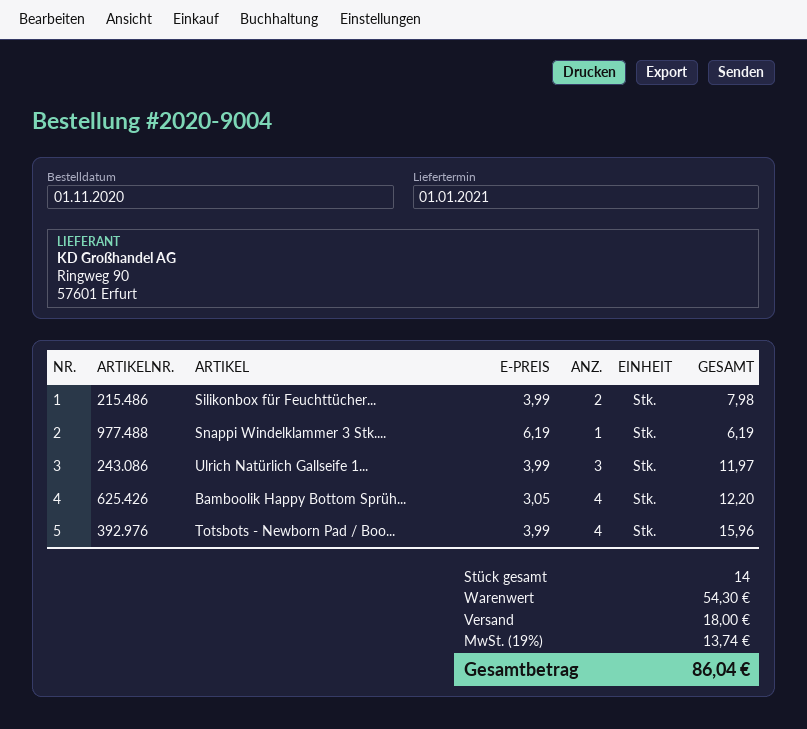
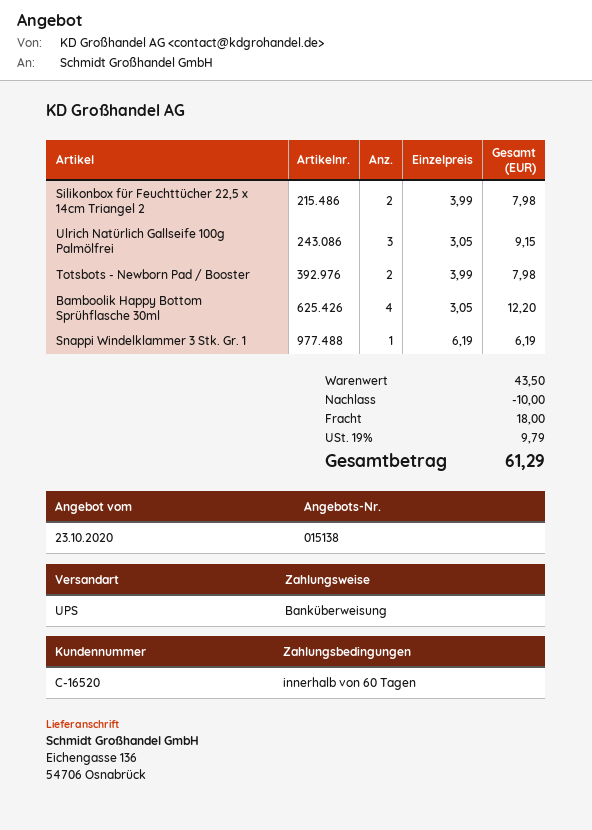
Ulrich Natürlich Gallseife 1...: 3 x 3.99 = 11.97 -> 3 x 3.05 = 9.15
Totsbots - Newborn Pad / Boo...: 4 x 3.99 = 15.96 -> 2 x 3.99 = 7.98
subtotal: 54.30 -> 43.50
discount: none -> 10.00
tax: 19% = 13.74 -> 19% = 9.79
total: 86.04 -> 61.29

